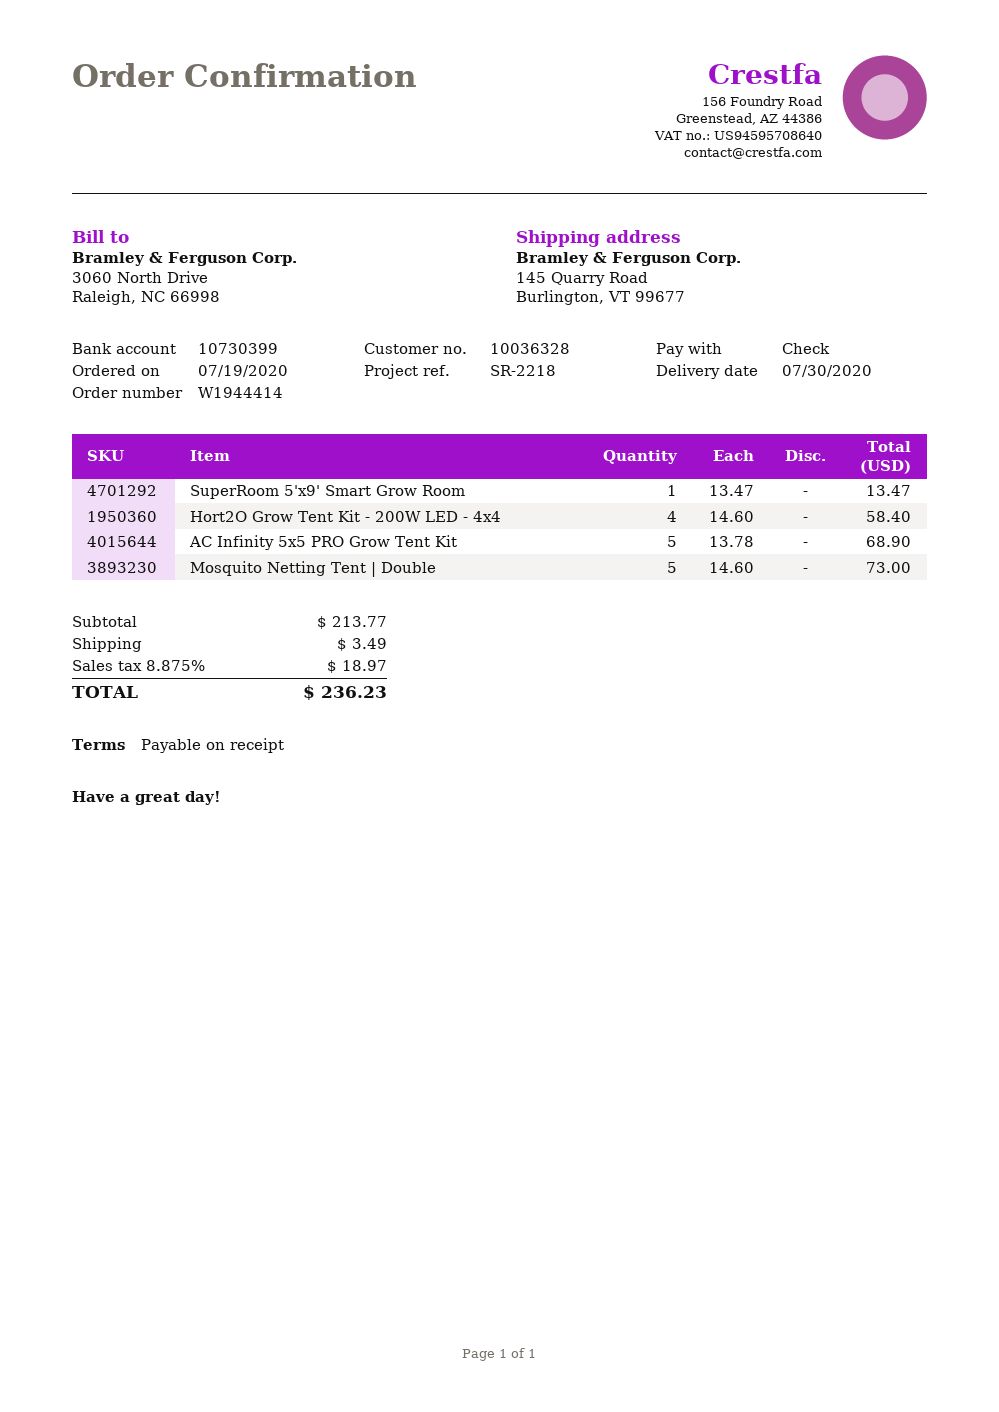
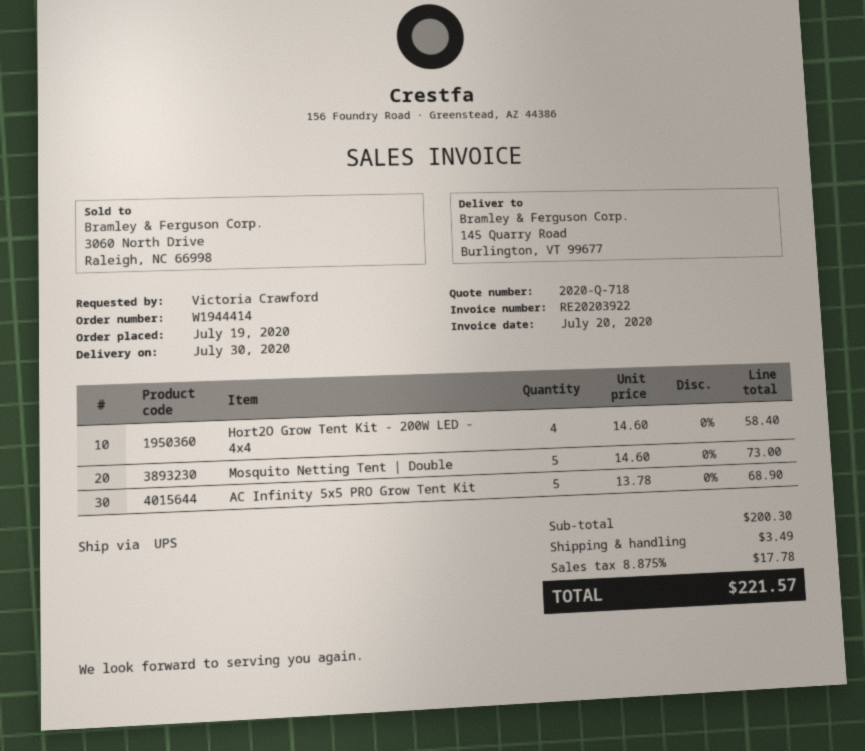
SuperRoom 5'x9' Smart Grow Room: 1 x 13.47 = 13.47 -> none
subtotal: 213.77 -> 200.30
tax: 8.875% = 18.97 -> 8.875% = 17.78
total: 236.23 -> 221.57

